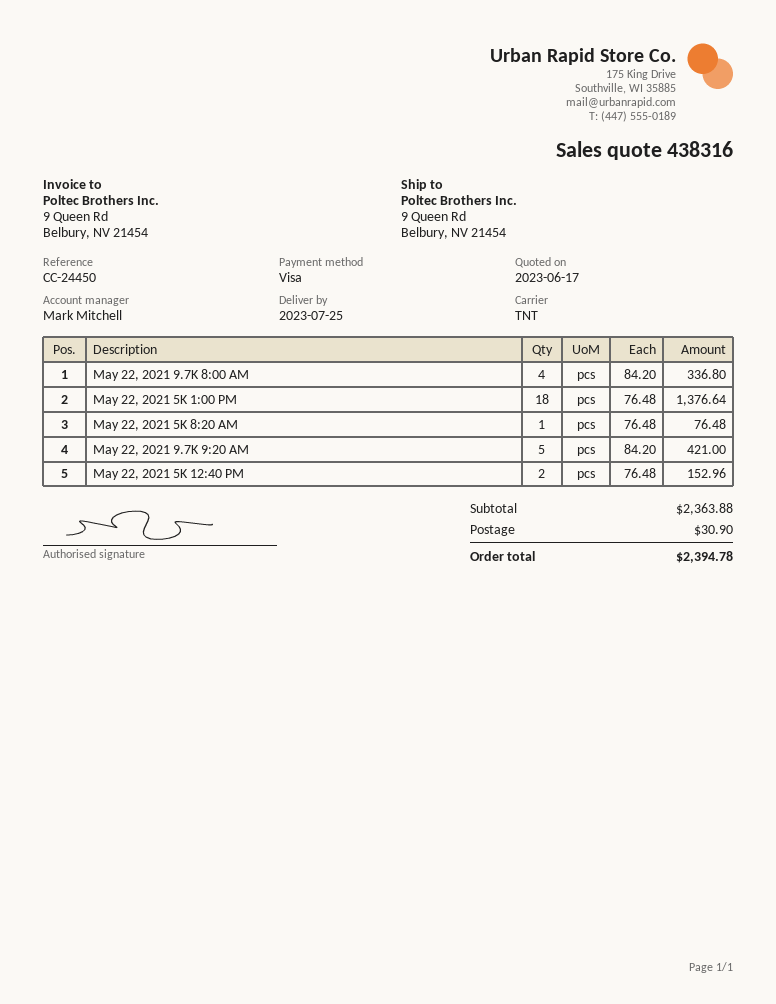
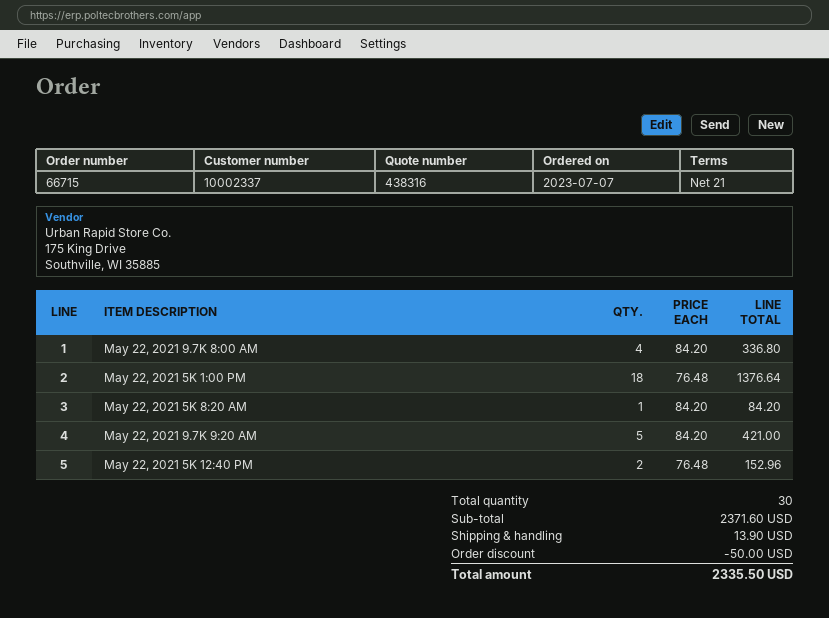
May 22, 2021 5K 8:20 AM: 1 x 76.48 = 76.48 -> 1 x 84.20 = 84.20
subtotal: 2363.88 -> 2371.60
discount: none -> 50.00
shipping: 30.90 -> 13.90
total: 2394.78 -> 2335.50

